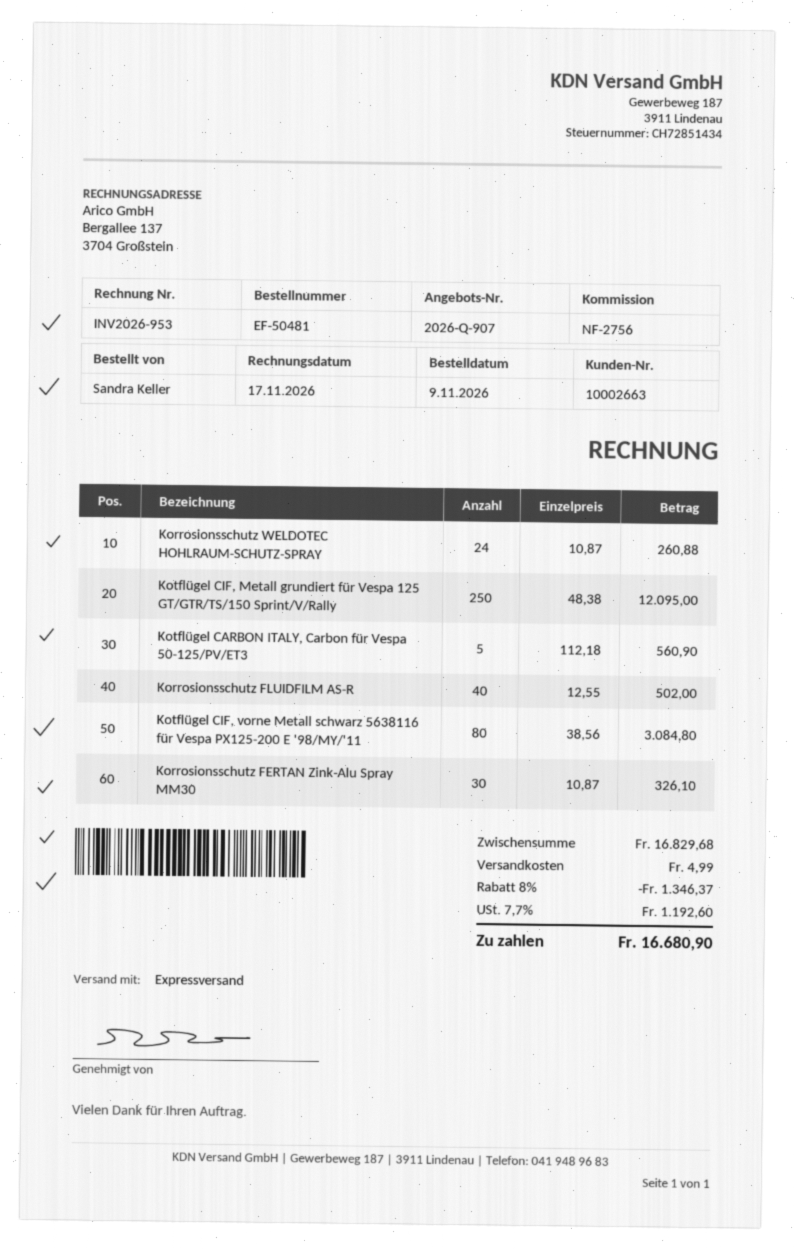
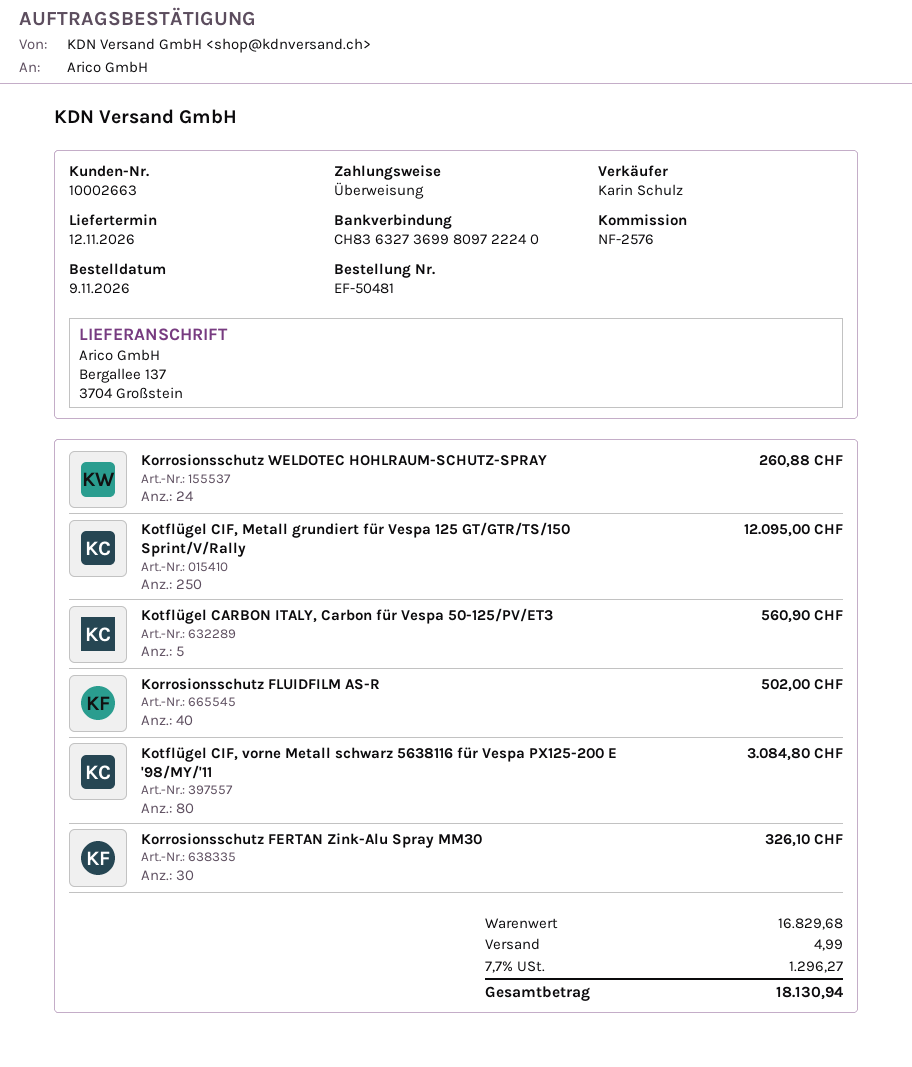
reference: NF-2756 -> NF-2576
discount: 8% = 1346.37 -> none
tax: 7.7% = 1192.60 -> 7.7% = 1296.27
total: 16680.90 -> 18130.94

